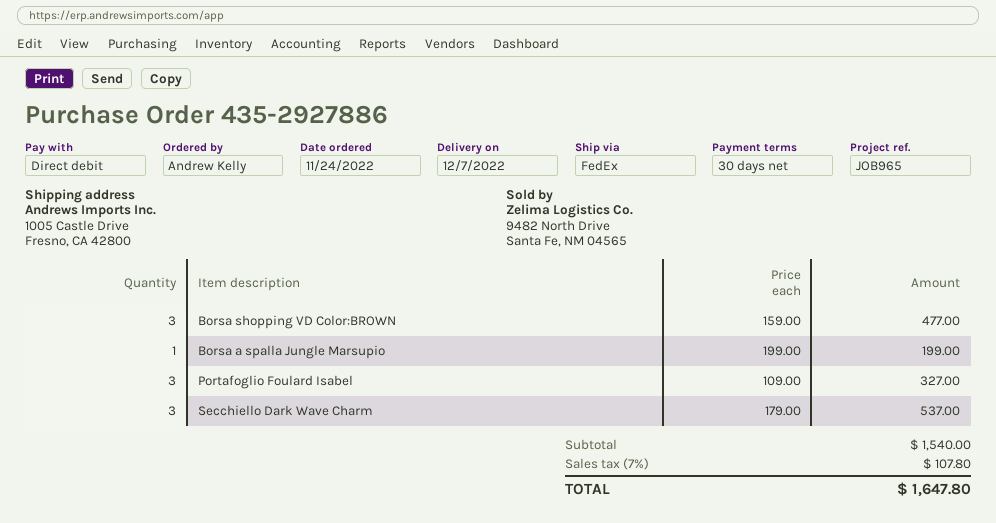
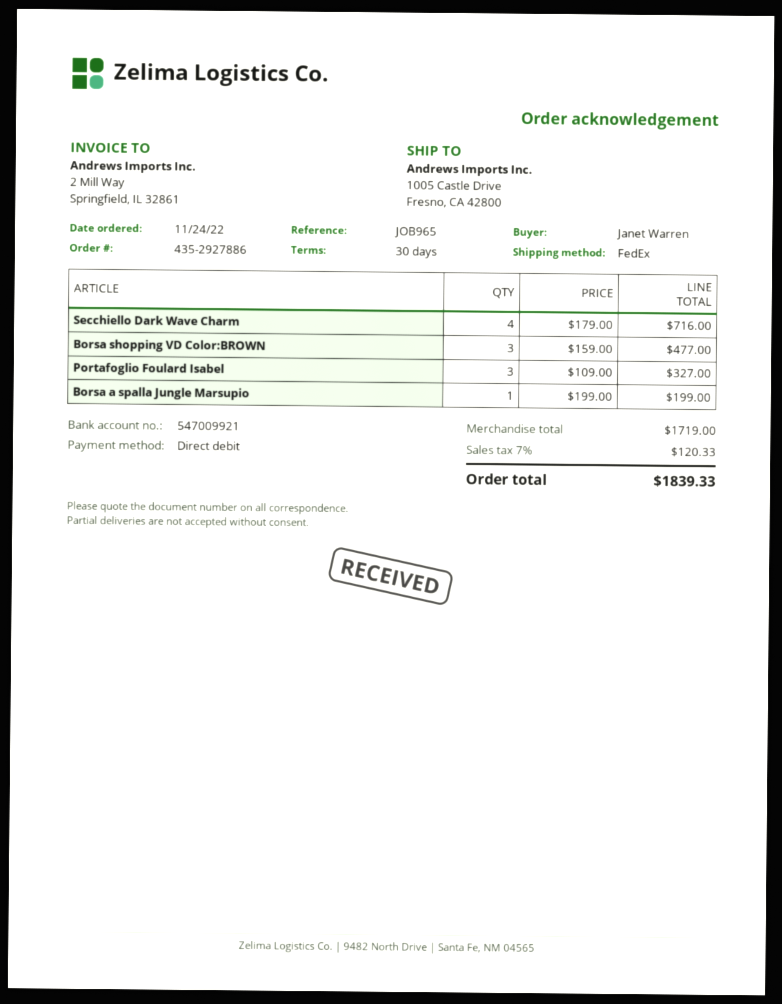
ordered by: Andrew Kelly -> Janet Warren
Secchiello Dark Wave Charm: 3 x 179.00 = 537.00 -> 4 x 179.00 = 716.00
subtotal: 1540.00 -> 1719.00
tax: 7% = 107.80 -> 7% = 120.33
total: 1647.80 -> 1839.33

